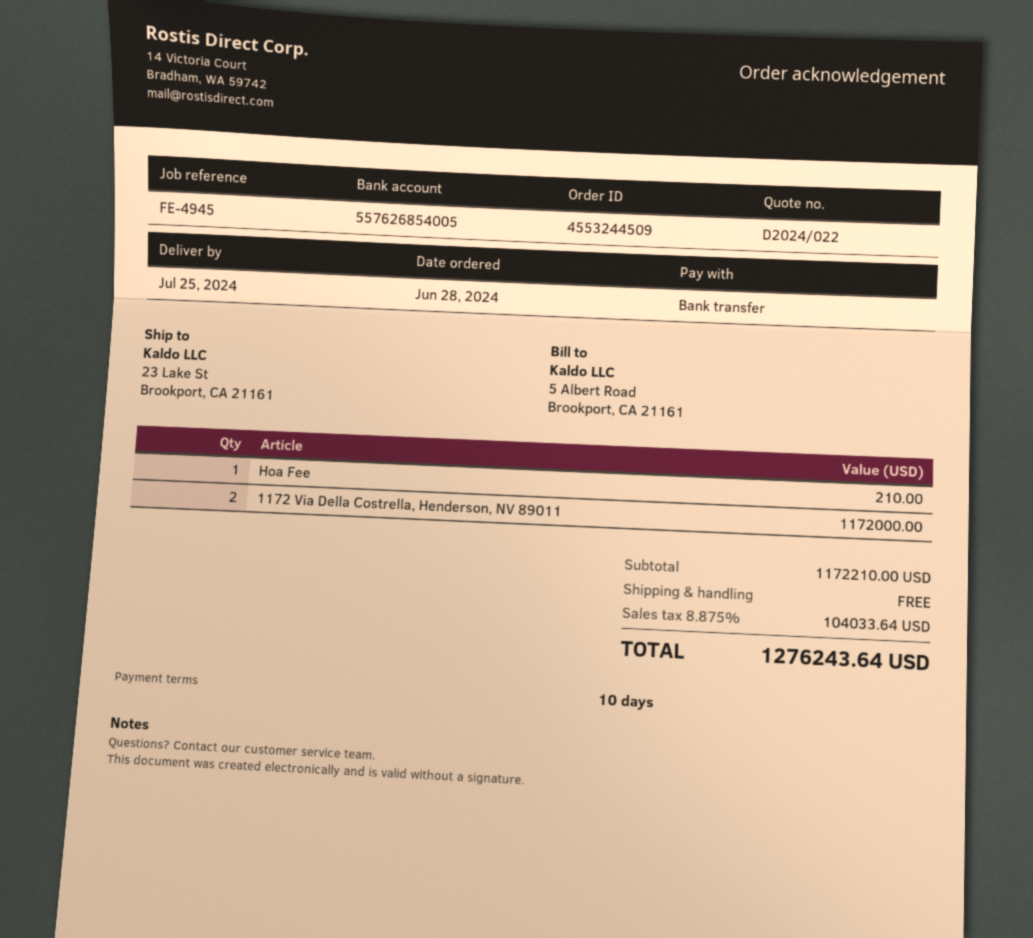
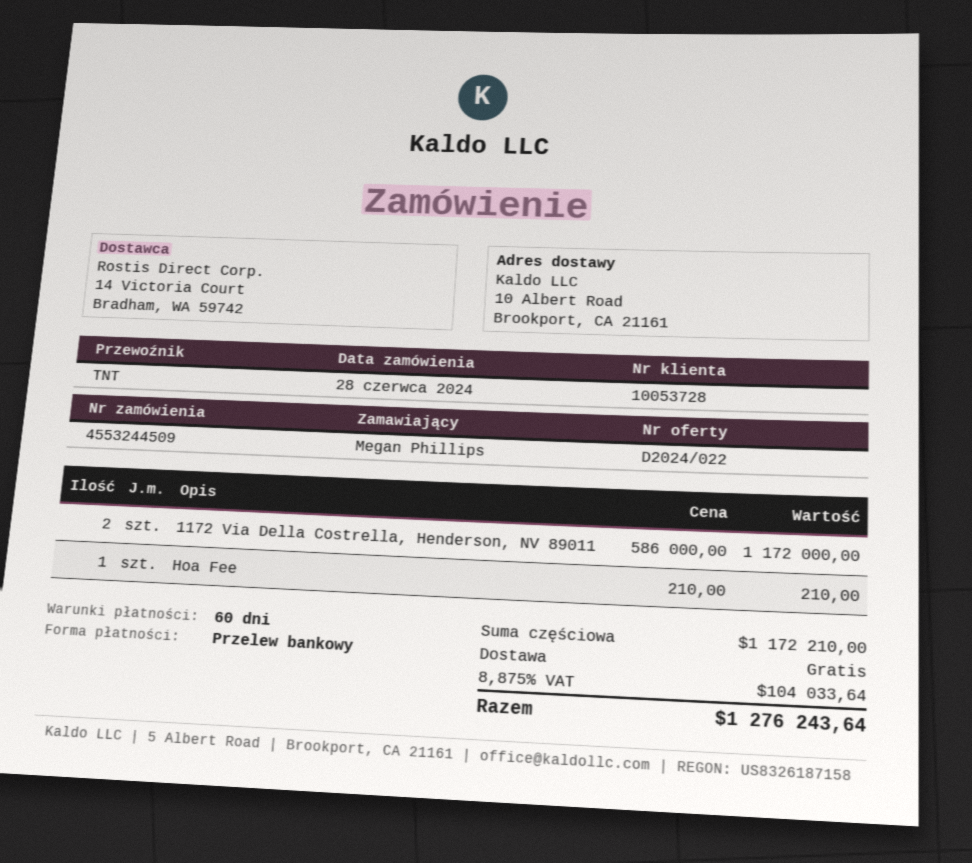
payment terms: 10 days -> 60 days
ship to: 23 Lake St, Brookport, CA 21161 -> 10 Albert Road, Brookport, CA 21161

